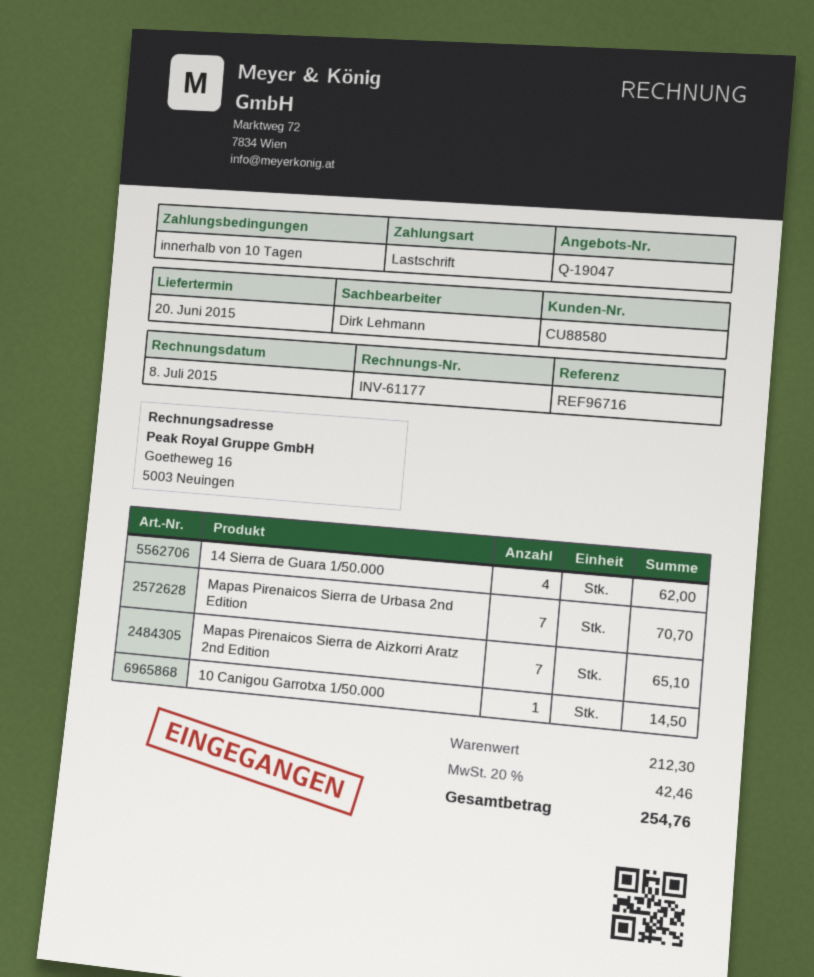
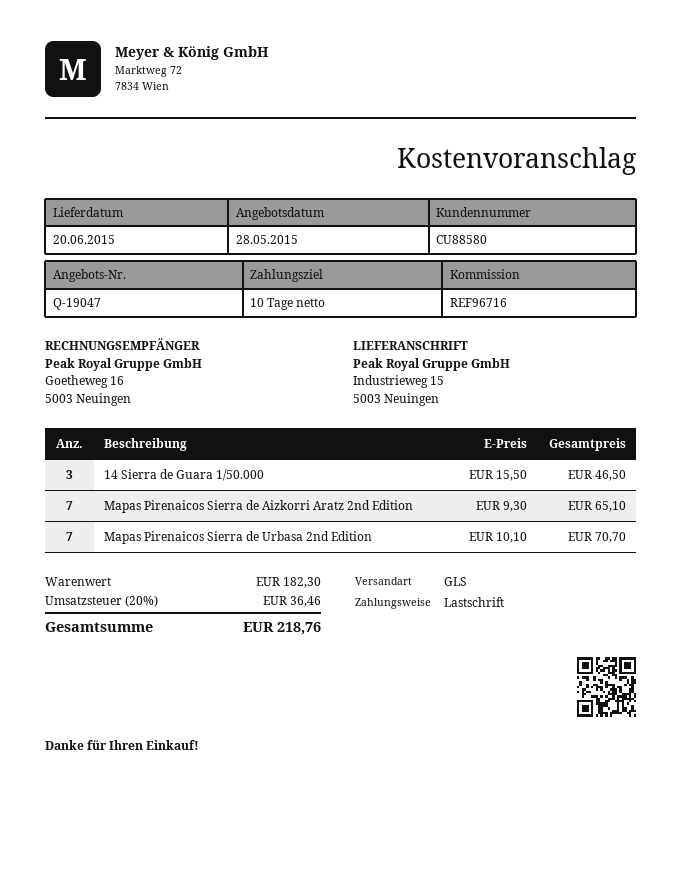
14 Sierra de Guara 1/50.000: 4 for 62.00 -> 3 for 46.50
10 Canigou Garrotxa 1/50.000: 1 for 14.50 -> none
subtotal: 212.30 -> 182.30
tax: 20% = 42.46 -> 20% = 36.46
total: 254.76 -> 218.76

